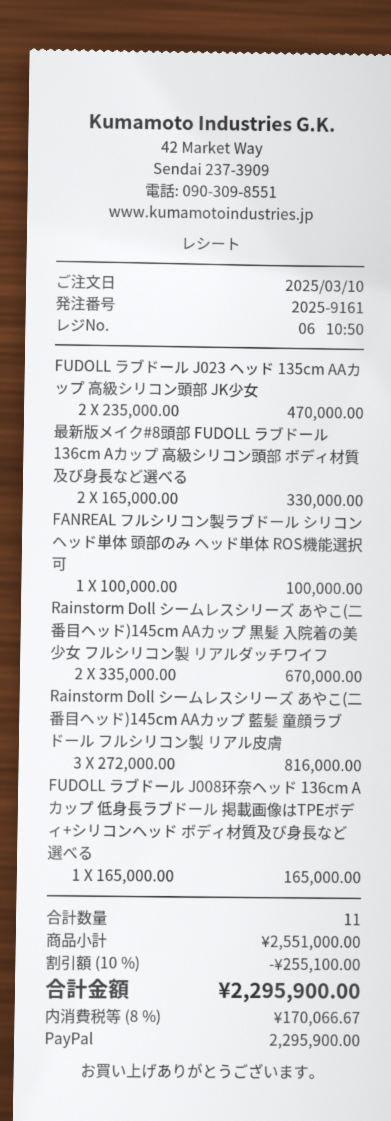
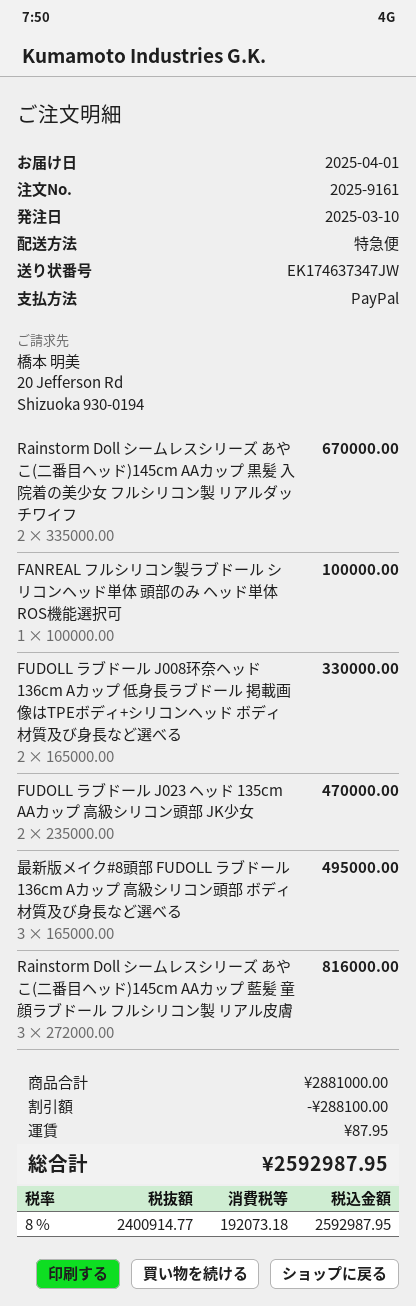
最新版メイク#8頭部 FUDOLL ラブドール 136cm Aカップ 高級シリコン頭部 ボディ材質及び身長など選べる: 2 x 165000.00 = 330000.00 -> 3 x 165000.00 = 495000.00
FUDOLL ラブドール J008环奈ヘッド 136cm Aカップ 低身長ラブドール 掲載画像はTPEボディ+シリコンヘッド ボディ材質及び身長など選べる: 1 x 165000.00 = 165000.00 -> 2 x 165000.00 = 330000.00
subtotal: 2551000.00 -> 2881000.00
discount: 255100.00 -> 288100.00
shipping: none -> 87.95
tax: 8% = 170066.67 -> 8% = 192073.18
total: 2295900.00 -> 2592987.95

